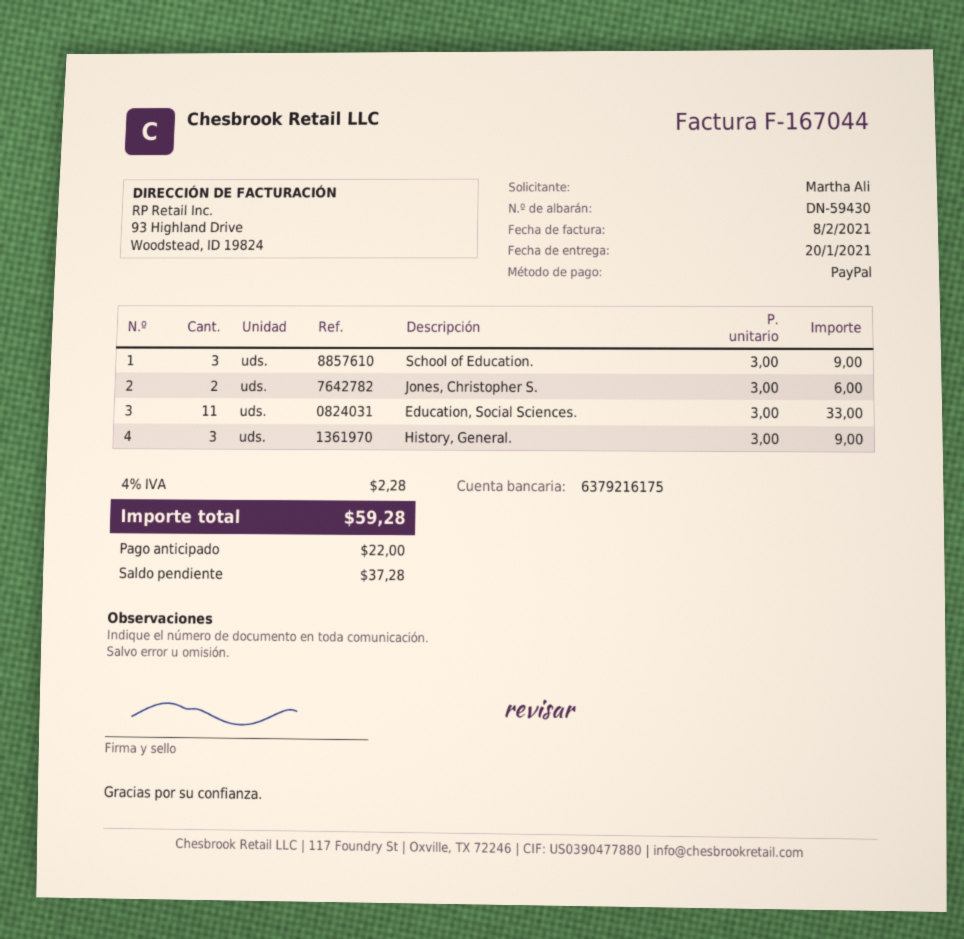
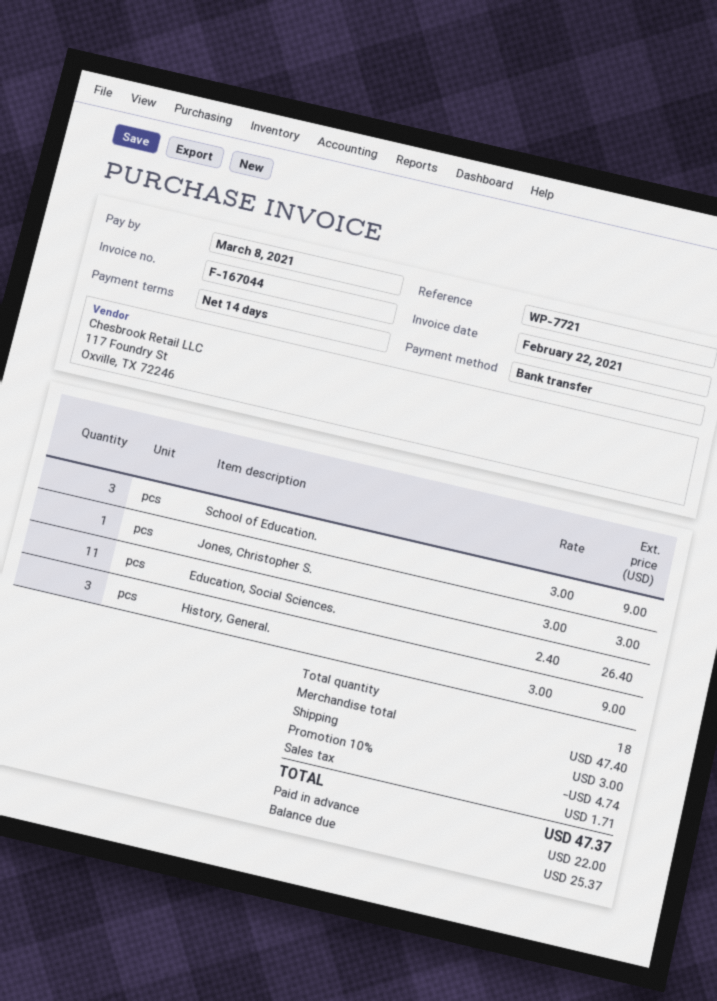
invoice date: 2021-02-08 -> 2021-02-22
payment method: PayPal -> bank transfer
Jones, Christopher S.: 2 x 3.00 = 6.00 -> 1 x 3.00 = 3.00
Education, Social Sciences.: 11 x 3.00 = 33.00 -> 11 x 2.40 = 26.40
discount: none -> 10% = 4.74
shipping: none -> 3.00
tax: 2.28 -> 1.71
total: 59.28 -> 47.37
balance: 37.28 -> 25.37

